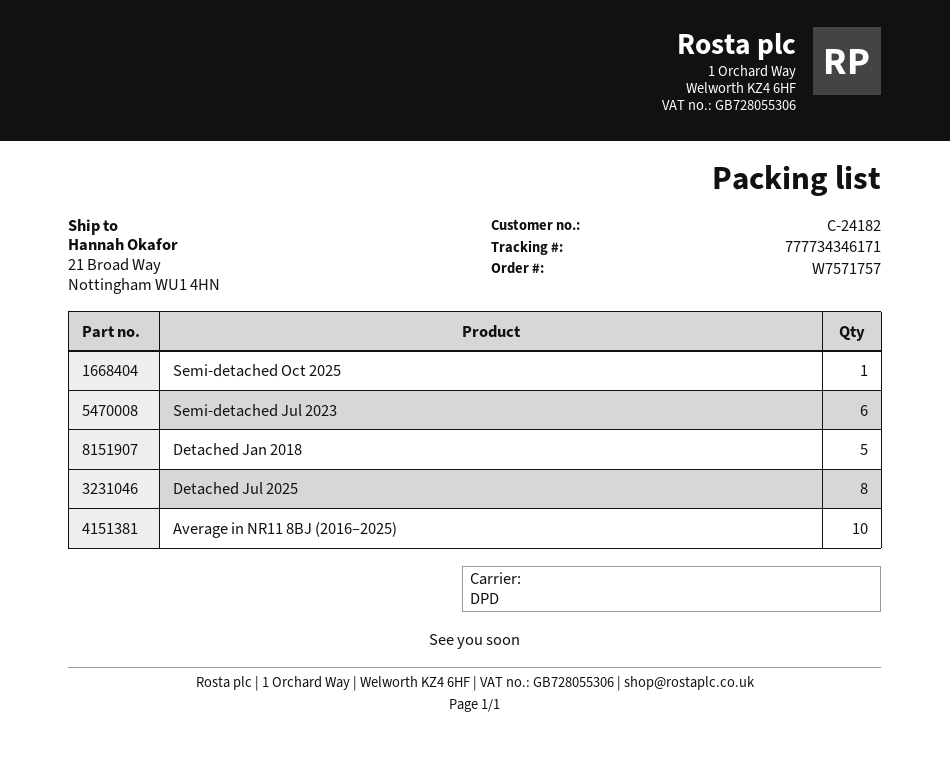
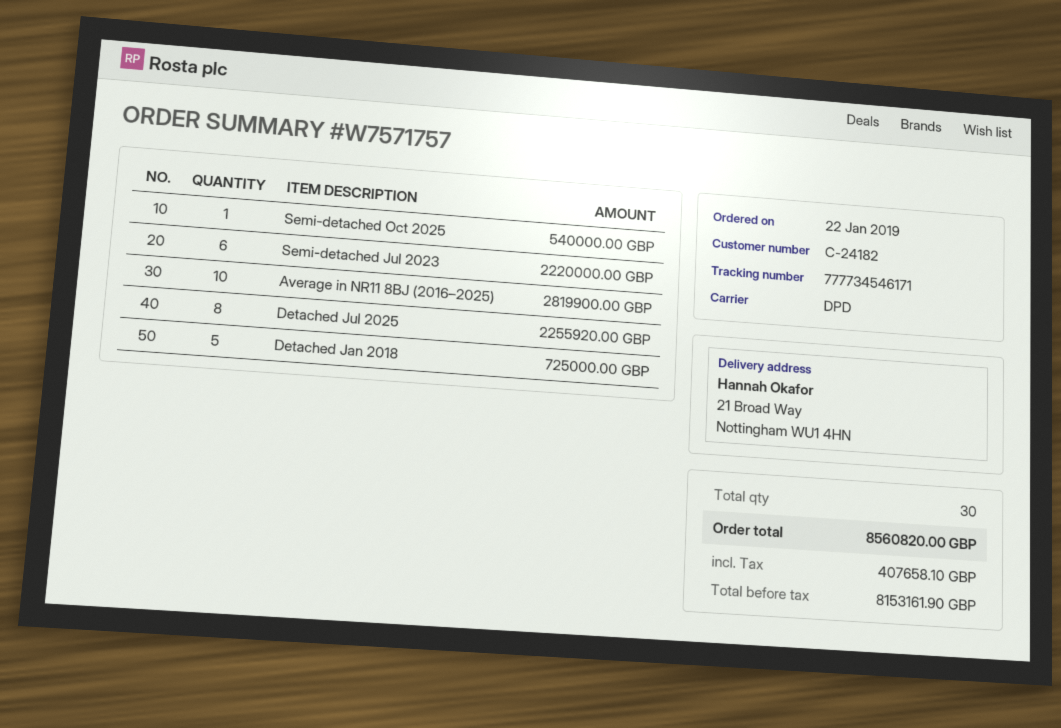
tracking number: 777734346171 -> 777734546171

